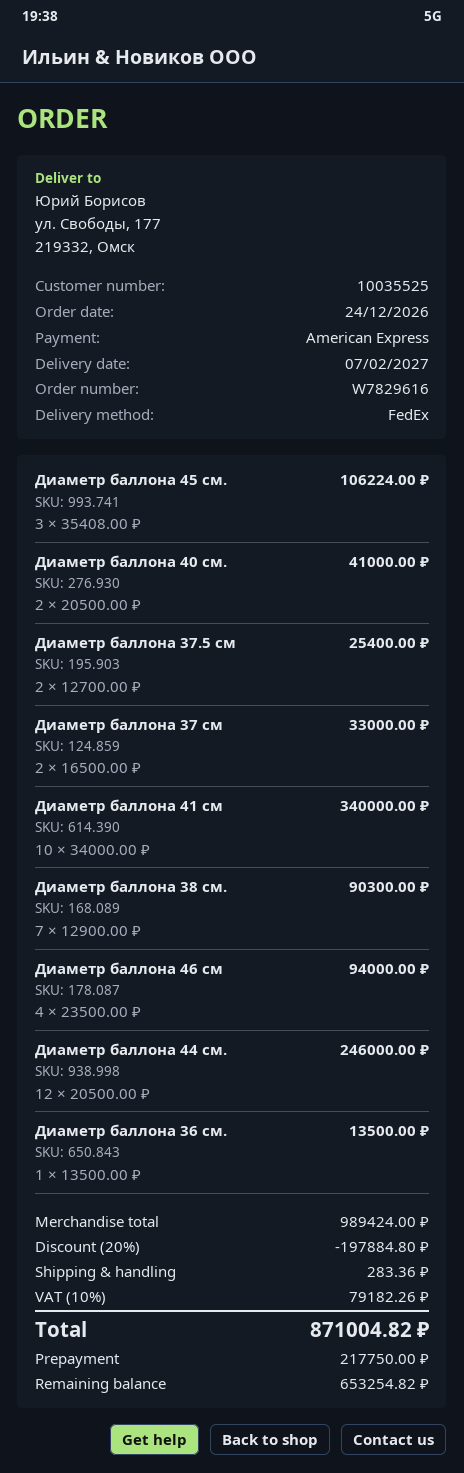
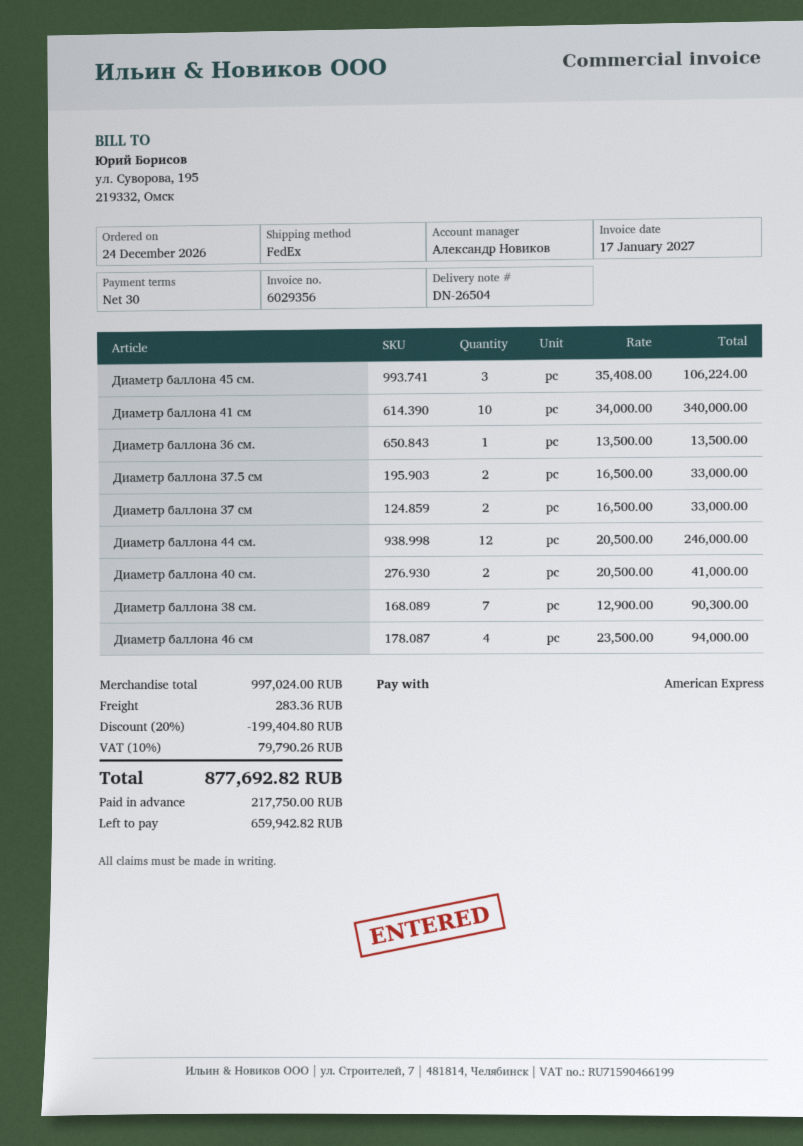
Диаметр баллона 37.5 см: 2 x 12700.00 = 25400.00 -> 2 x 16500.00 = 33000.00
subtotal: 989424.00 -> 997024.00
discount: 20% = 197884.80 -> 20% = 199404.80
tax: 10% = 79182.26 -> 10% = 79790.26
total: 871004.82 -> 877692.82
balance: 653254.82 -> 659942.82

